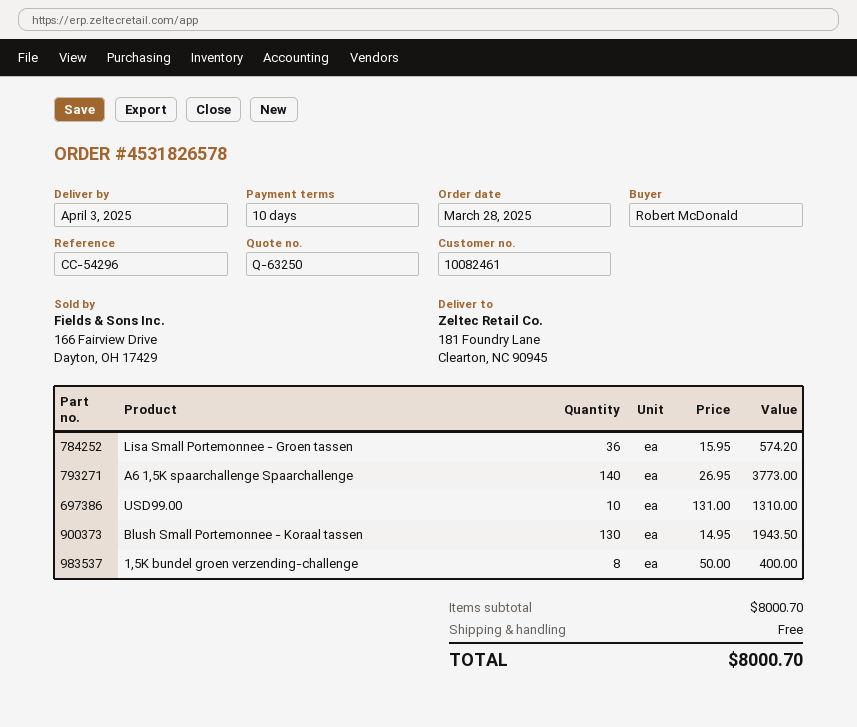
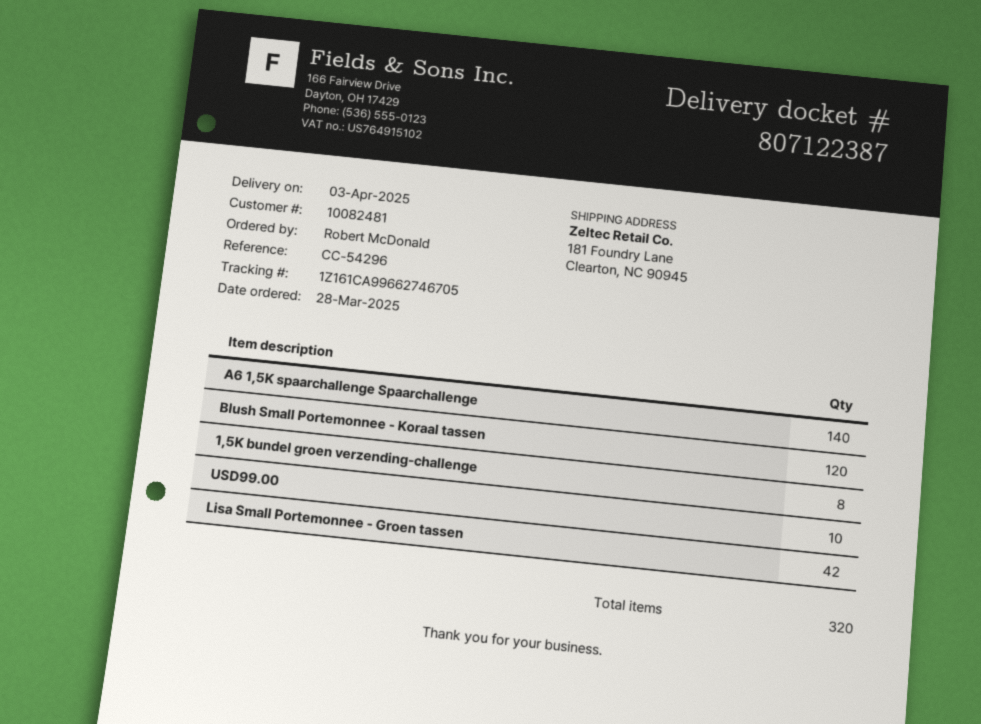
customer number: 10082461 -> 10082481
Lisa Small Portemonnee - Groen tassen: 36 -> 42
Blush Small Portemonnee - Koraal tassen: 130 -> 120

